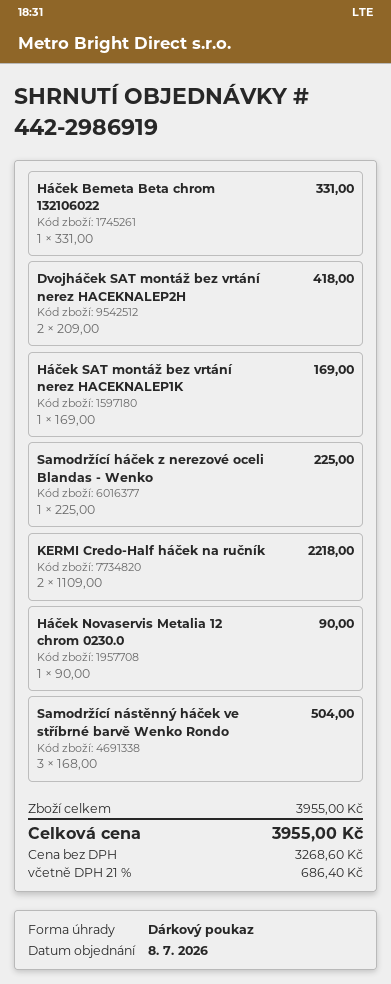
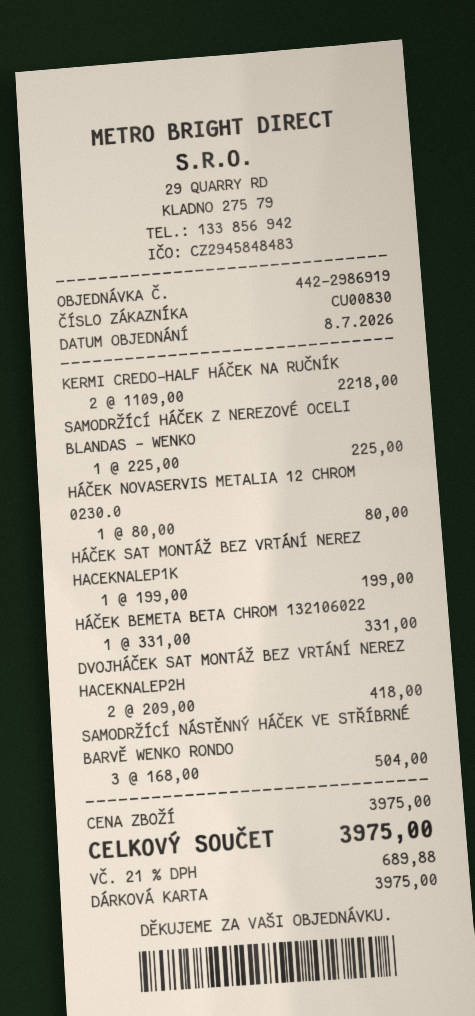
Háček SAT montáž bez vrtání nerez HACEKNALEP1K: 1 x 169.00 = 169.00 -> 1 x 199.00 = 199.00
Háček Novaservis Metalia 12 chrom 0230.0: 1 x 90.00 = 90.00 -> 1 x 80.00 = 80.00
subtotal: 3955.00 -> 3975.00
tax: 21% = 686.40 -> 21% = 689.88
total: 3955.00 -> 3975.00

